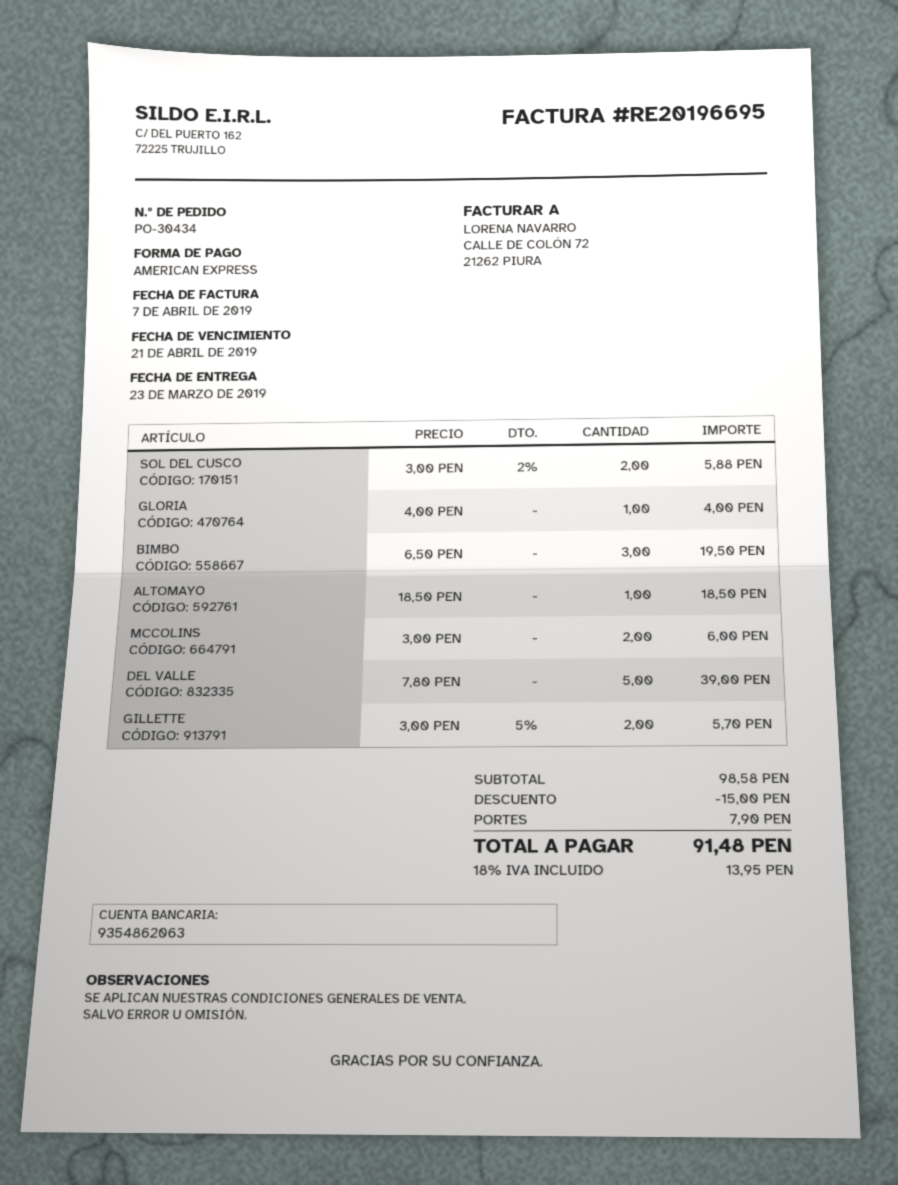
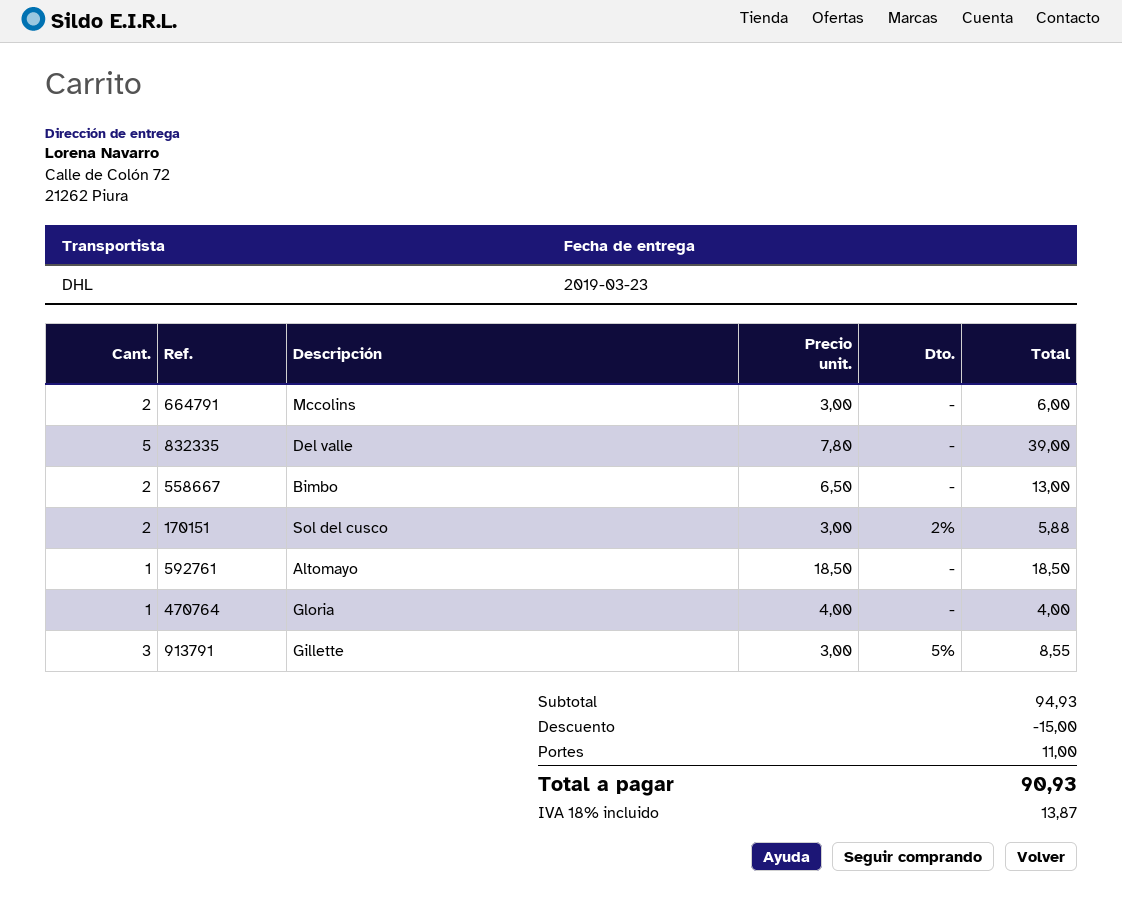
BIMBO: 3 x 6.50 = 19.50 -> 2 x 6.50 = 13.00
GILLETTE: 2 x 3.00 - 5% = 5.70 -> 3 x 3.00 - 5% = 8.55
subtotal: 98.58 -> 94.93
shipping: 7.90 -> 11.00
tax: 18% = 13.95 -> 18% = 13.87
total: 91.48 -> 90.93

